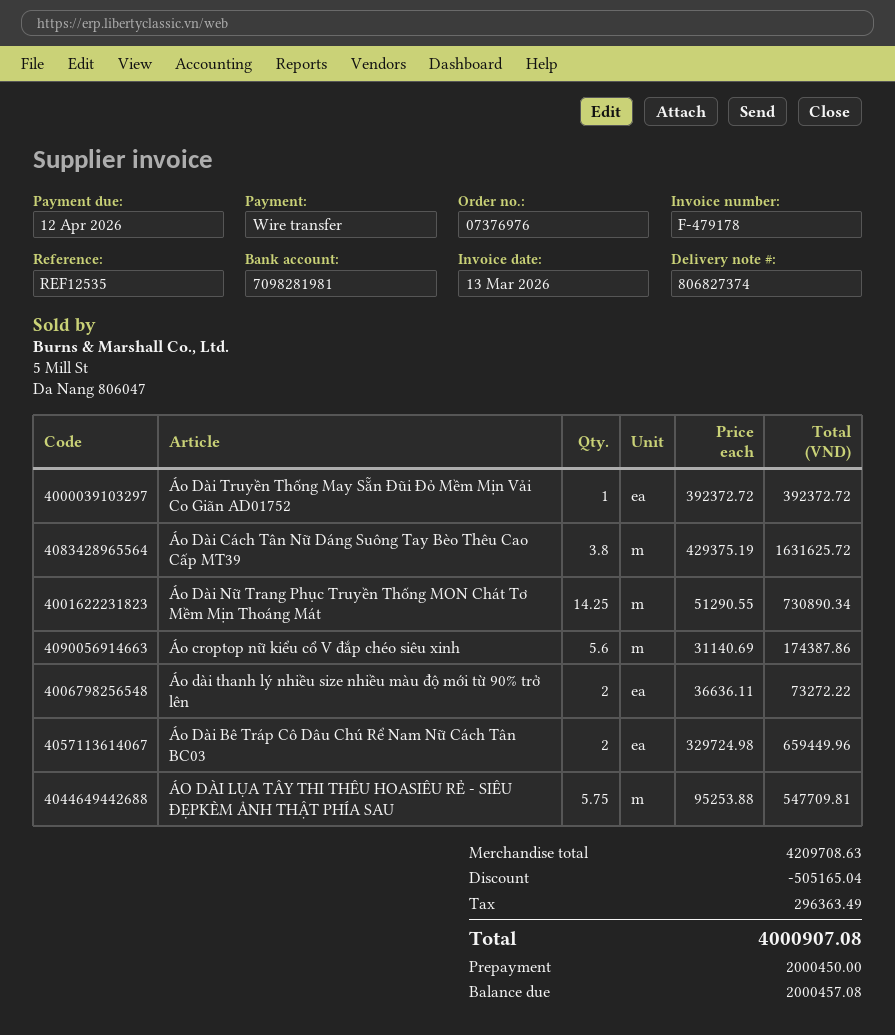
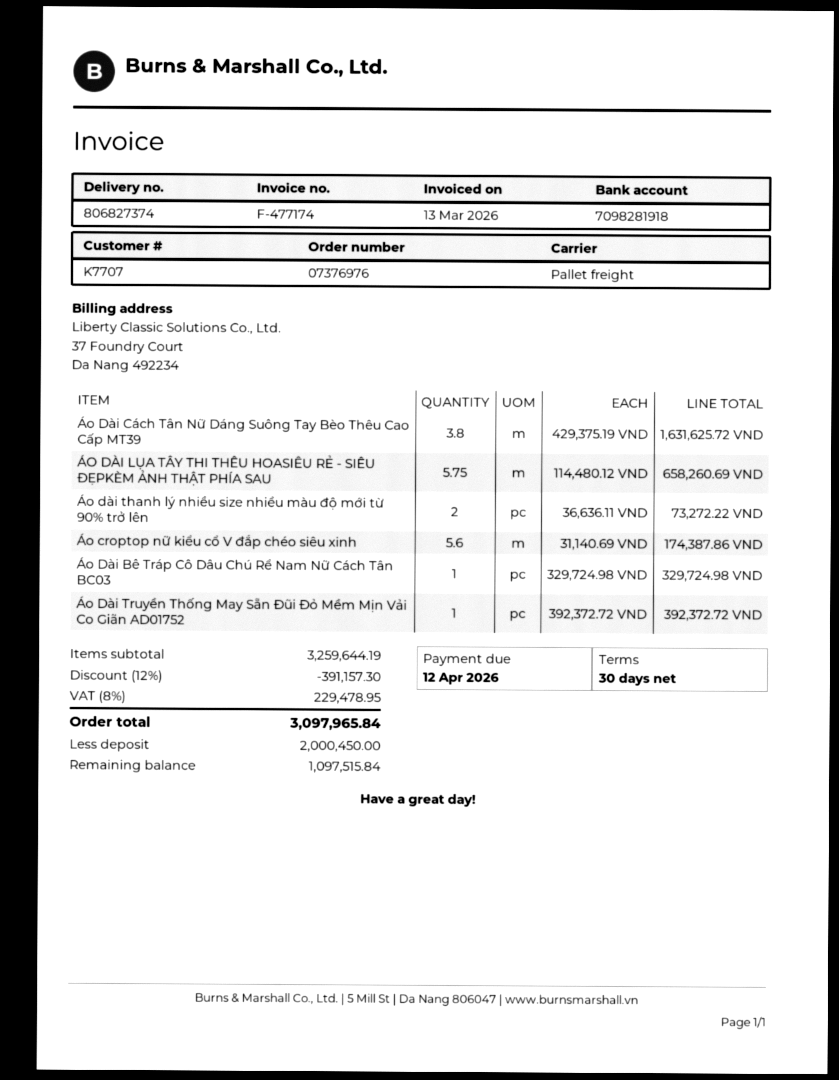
invoice number: F-479178 -> F-477174
bank account: 7098281981 -> 7098281918
Áo Dài Nữ Trang Phục Truyền Thống MON Chát Tơ Mềm Mịn Thoáng Mát: 14.25 x 51290.55 = 730890.34 -> none
Áo Dài Bê Tráp Cô Dâu Chú Rể Nam Nữ Cách Tân BC03: 2 x 329724.98 = 659449.96 -> 1 x 329724.98 = 329724.98
ÁO DÀI LỤA TÂY THI THÊU HOASIÊU RẺ - SIÊU ĐẸPKÈM ẢNH THẬT PHÍA SAU: 5.75 x 95253.88 = 547709.81 -> 5.75 x 114480.12 = 658260.69
subtotal: 4209708.63 -> 3259644.19
discount: 505165.04 -> 391157.30
tax: 296363.49 -> 229478.95
total: 4000907.08 -> 3097965.84
balance: 2000457.08 -> 1097515.84

